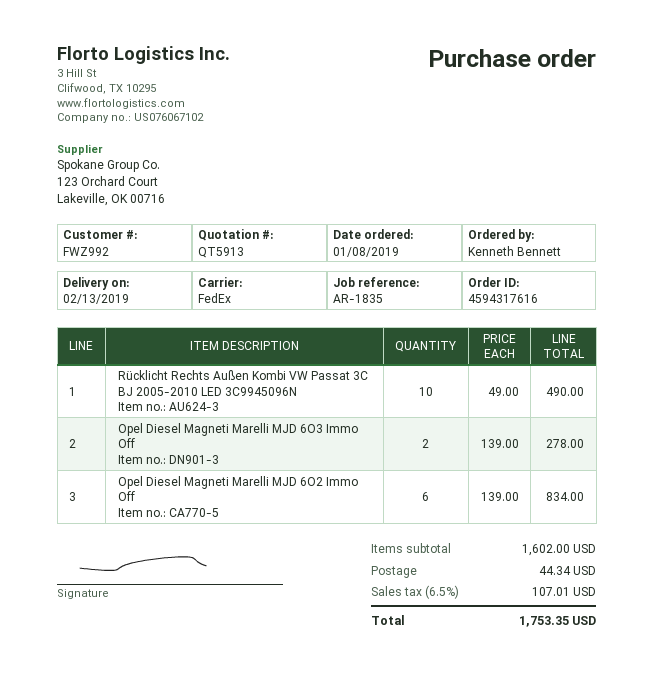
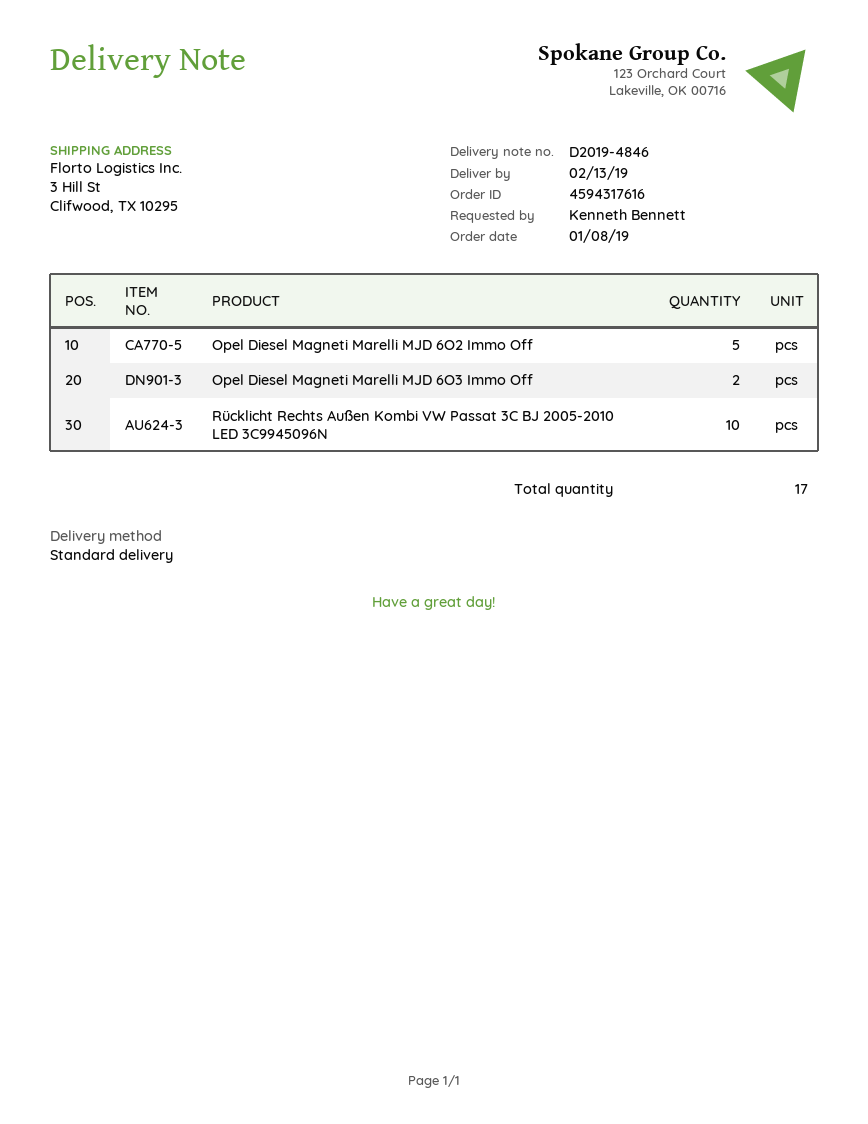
shipping method: FedEx -> standard
Opel Diesel Magneti Marelli MJD 6O2 Immo Off: 6 -> 5

